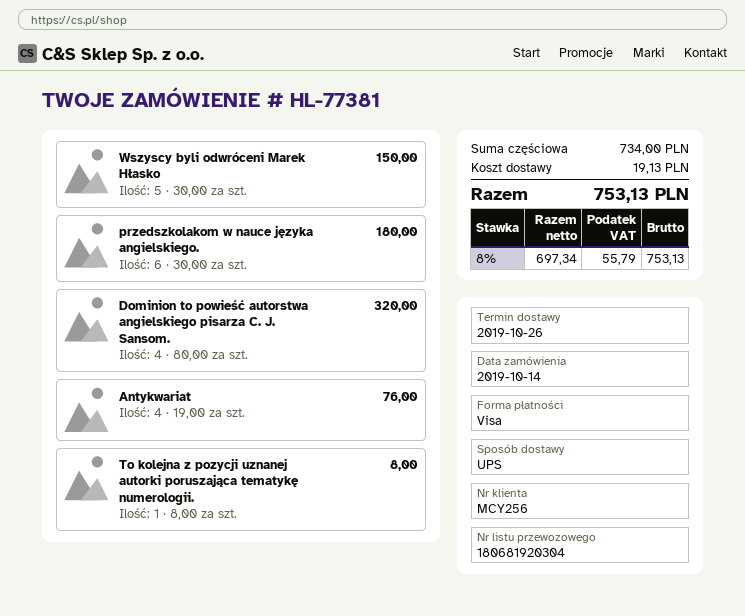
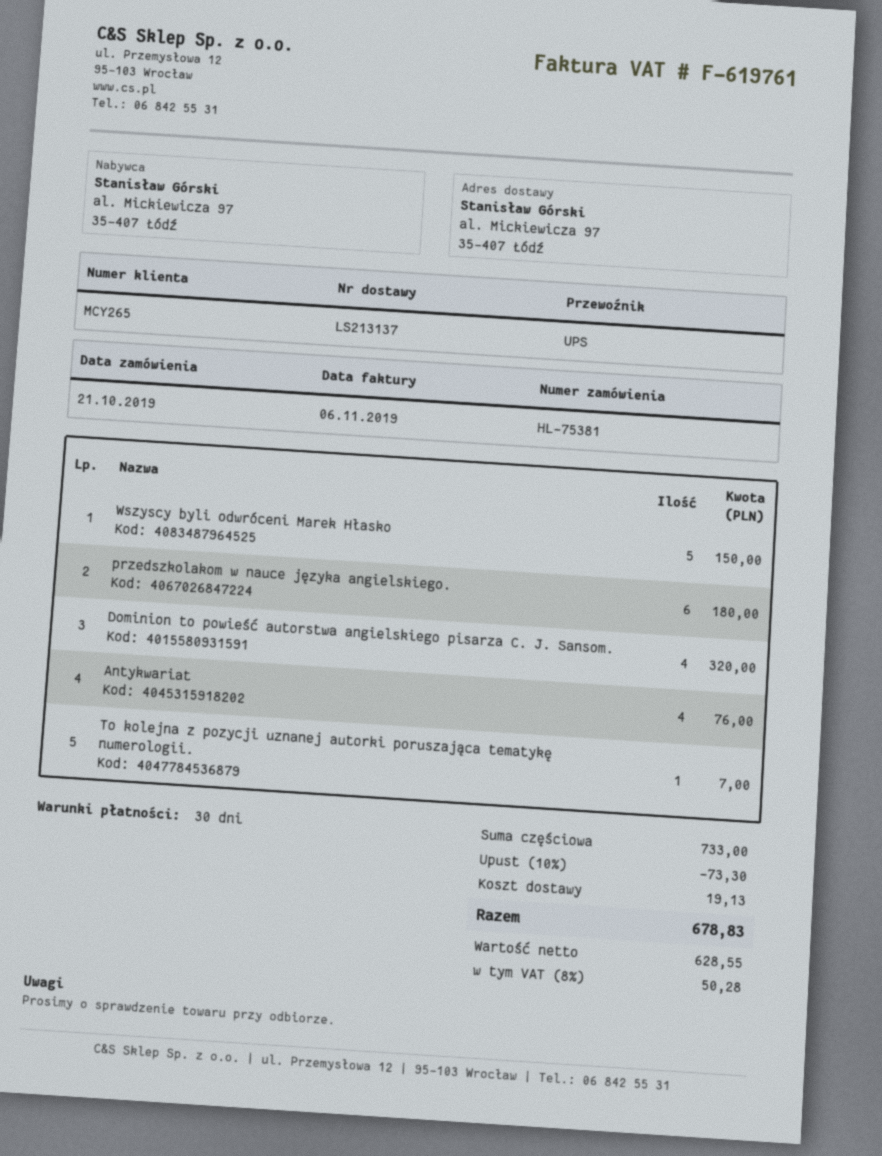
order number: HL-77381 -> HL-75381
order date: 2019-10-14 -> 2019-10-21
customer number: MCY256 -> MCY265
To kolejna z pozycji uznanej autorki poruszająca tematykę numerologii.: 1 for 8.00 -> 1 for 7.00
subtotal: 734.00 -> 733.00
discount: none -> 10% = 73.30
net: 697.34 -> 628.55
tax: 8% = 55.79 -> 8% = 50.28
total: 753.13 -> 678.83

